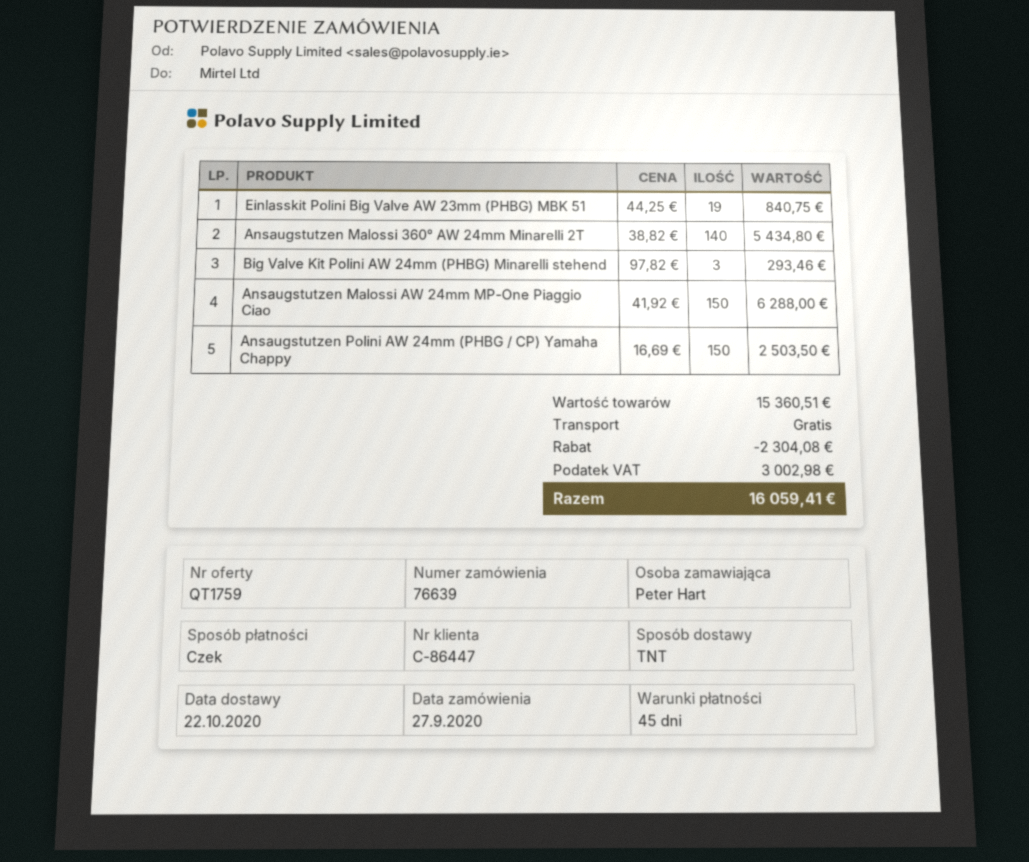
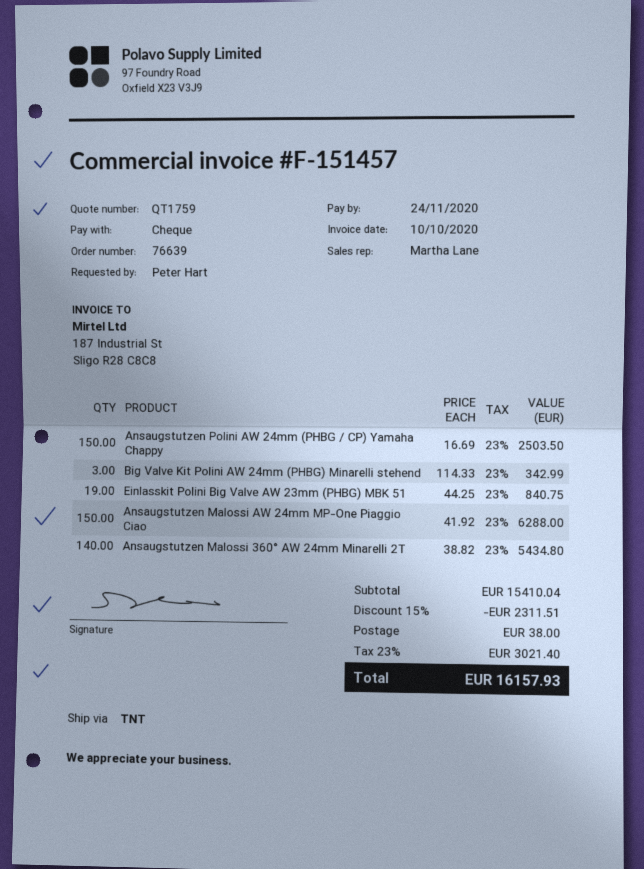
Big Valve Kit Polini AW 24mm (PHBG) Minarelli stehend: 3 x 97.82 = 293.46 -> 3 x 114.33 = 342.99
subtotal: 15360.51 -> 15410.04
discount: 2304.08 -> 2311.51
shipping: 0.00 -> 38.00
tax: 3002.98 -> 3021.40
total: 16059.41 -> 16157.93

